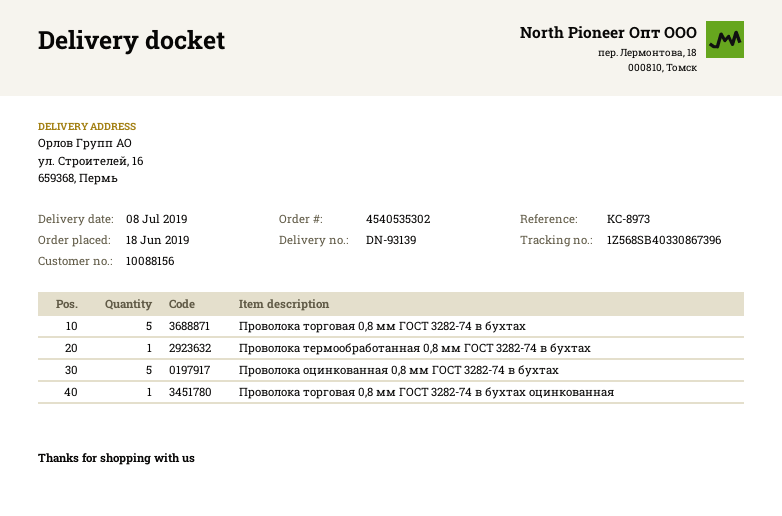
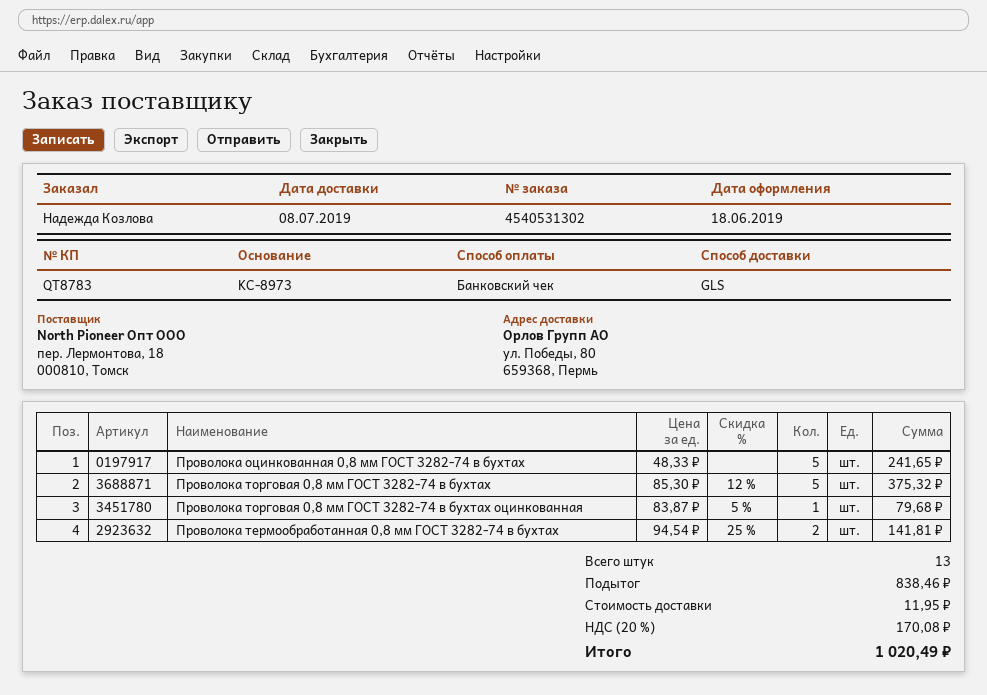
order number: 4540535302 -> 4540531302
ship to: ул. Строителей, 16, 659368, Пермь -> ул. Победы, 80, 659368, Пермь
Проволока термообработанная 0,8 мм ГОСТ 3282-74 в бухтах: 1 -> 2

